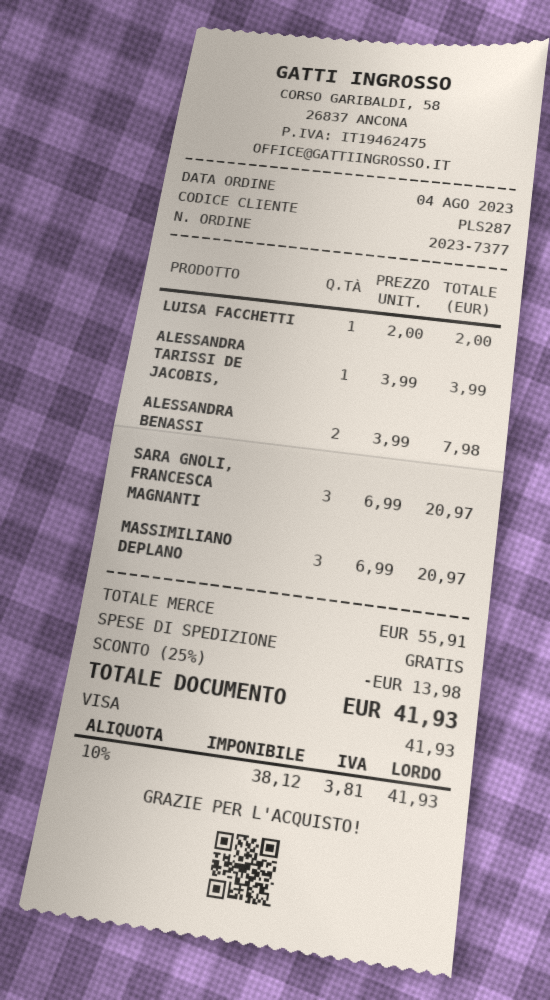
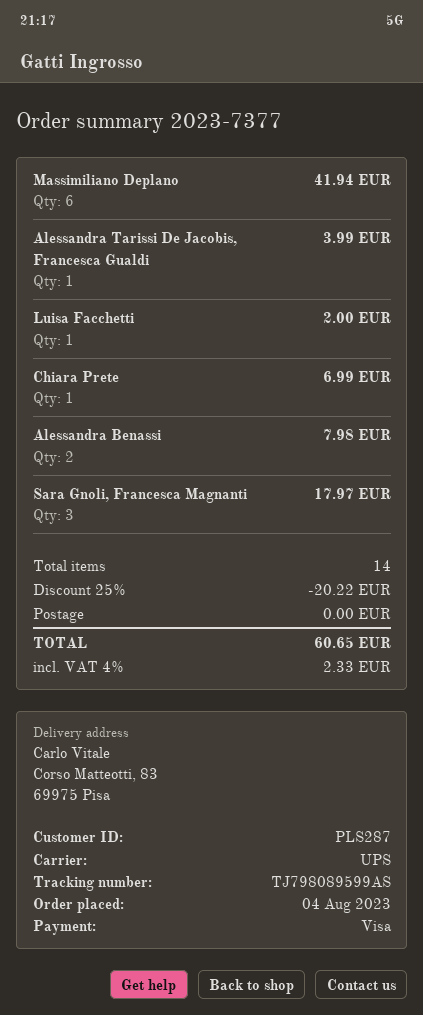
SARA GNOLI, FRANCESCA MAGNANTI: 3 for 20.97 -> 3 for 17.97
MASSIMILIANO DEPLANO: 3 for 20.97 -> 6 for 41.94
Chiara Prete: none -> 1 for 6.99
discount: 25% = 13.98 -> 25% = 20.22
tax: 10% = 3.81 -> 4% = 2.33
total: 41.93 -> 60.65

